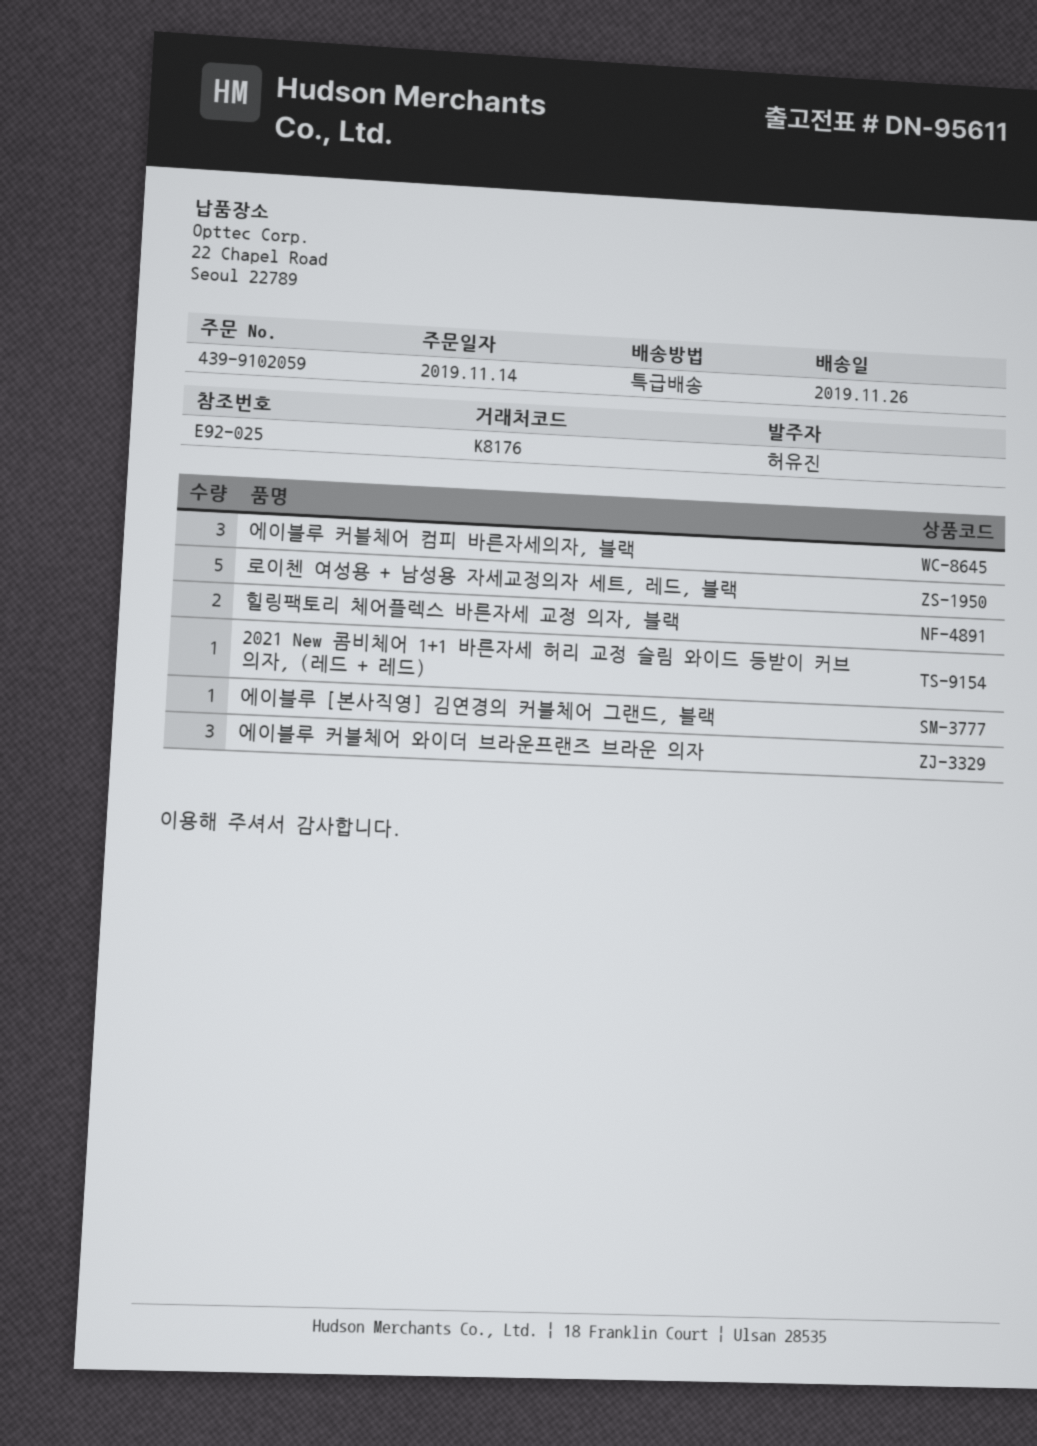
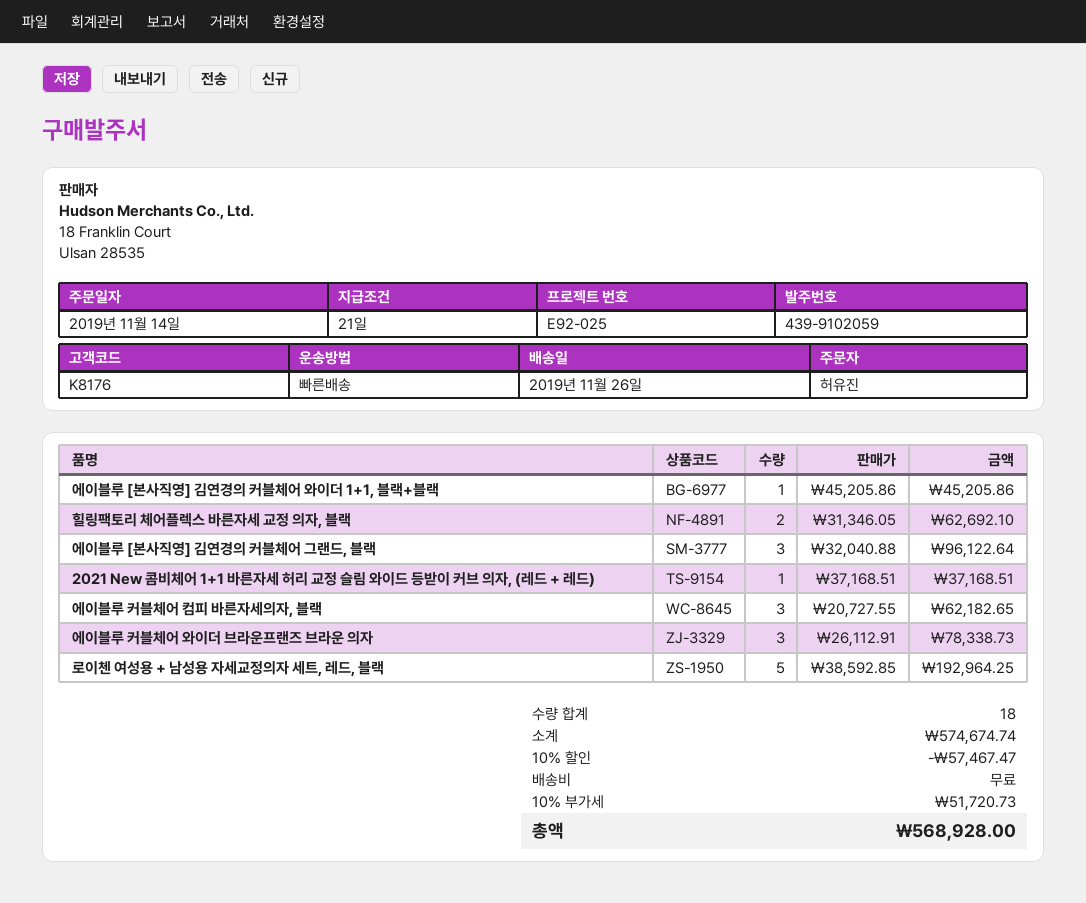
에이블루 [본사직영] 김연경의 커블체어 그랜드, 블랙: 1 -> 3
에이블루 [본사직영] 김연경의 커블체어 와이더 1+1, 블랙+블랙: none -> 1

